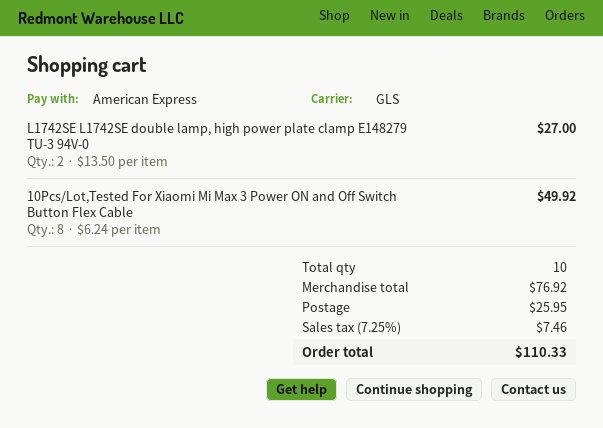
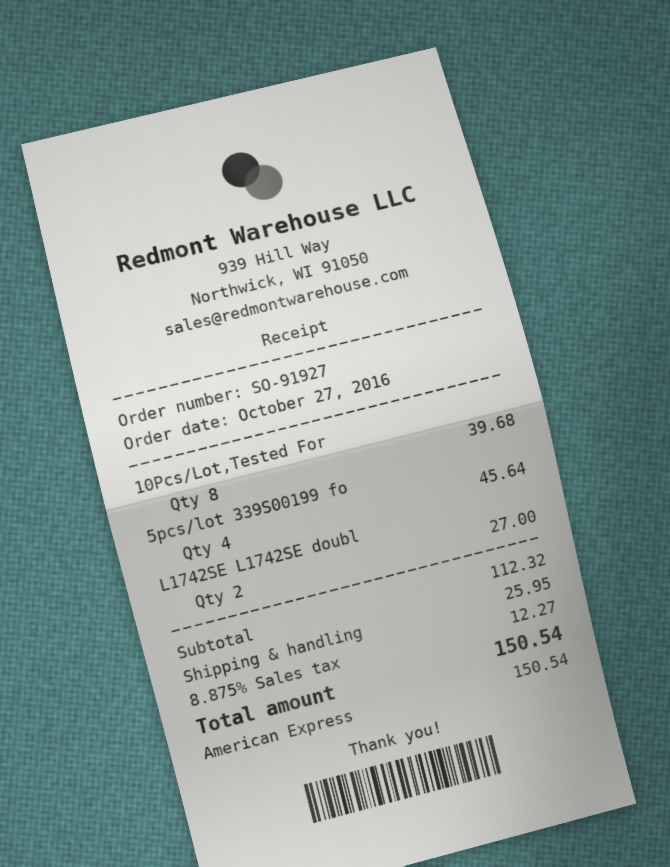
10Pcs/Lot,Tested For Xiaomi Mi Max 3 Power ON and Off Switch Button Flex Cable: 8 for 49.92 -> 8 for 39.68
5pcs/lot 339S00199 fo: none -> 4 for 45.64
subtotal: 76.92 -> 112.32
tax: 7.25% = 7.46 -> 8.875% = 12.27
total: 110.33 -> 150.54

